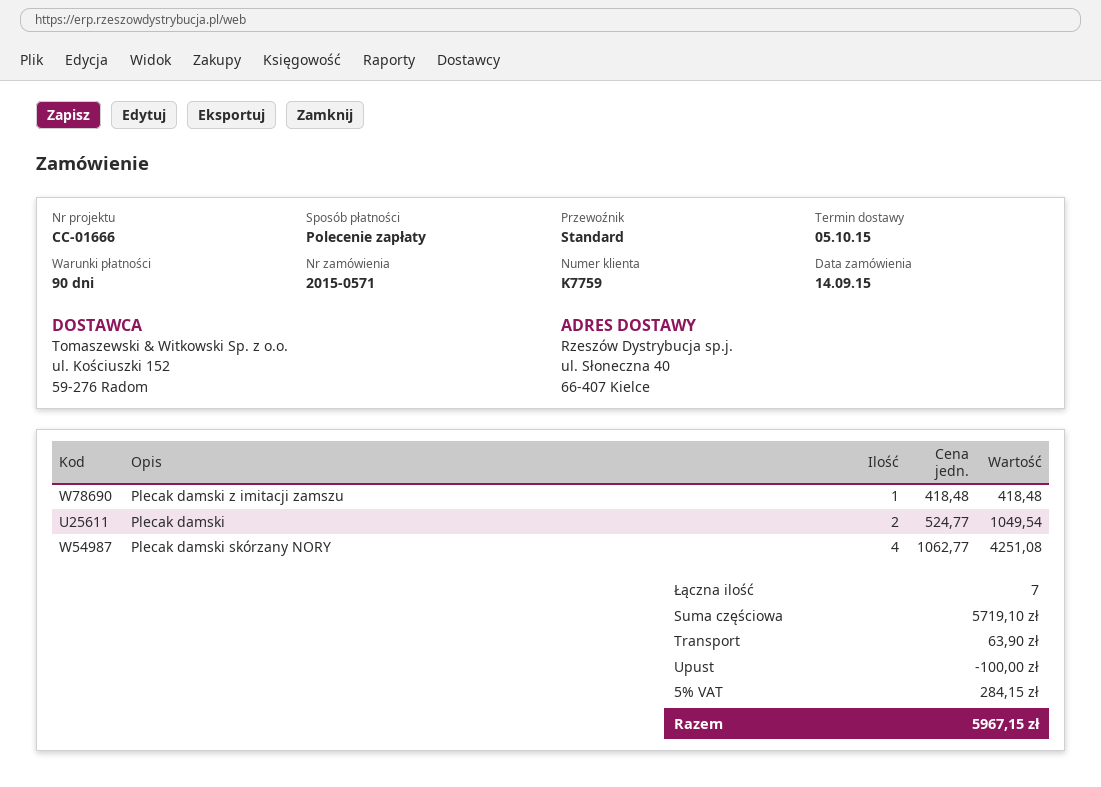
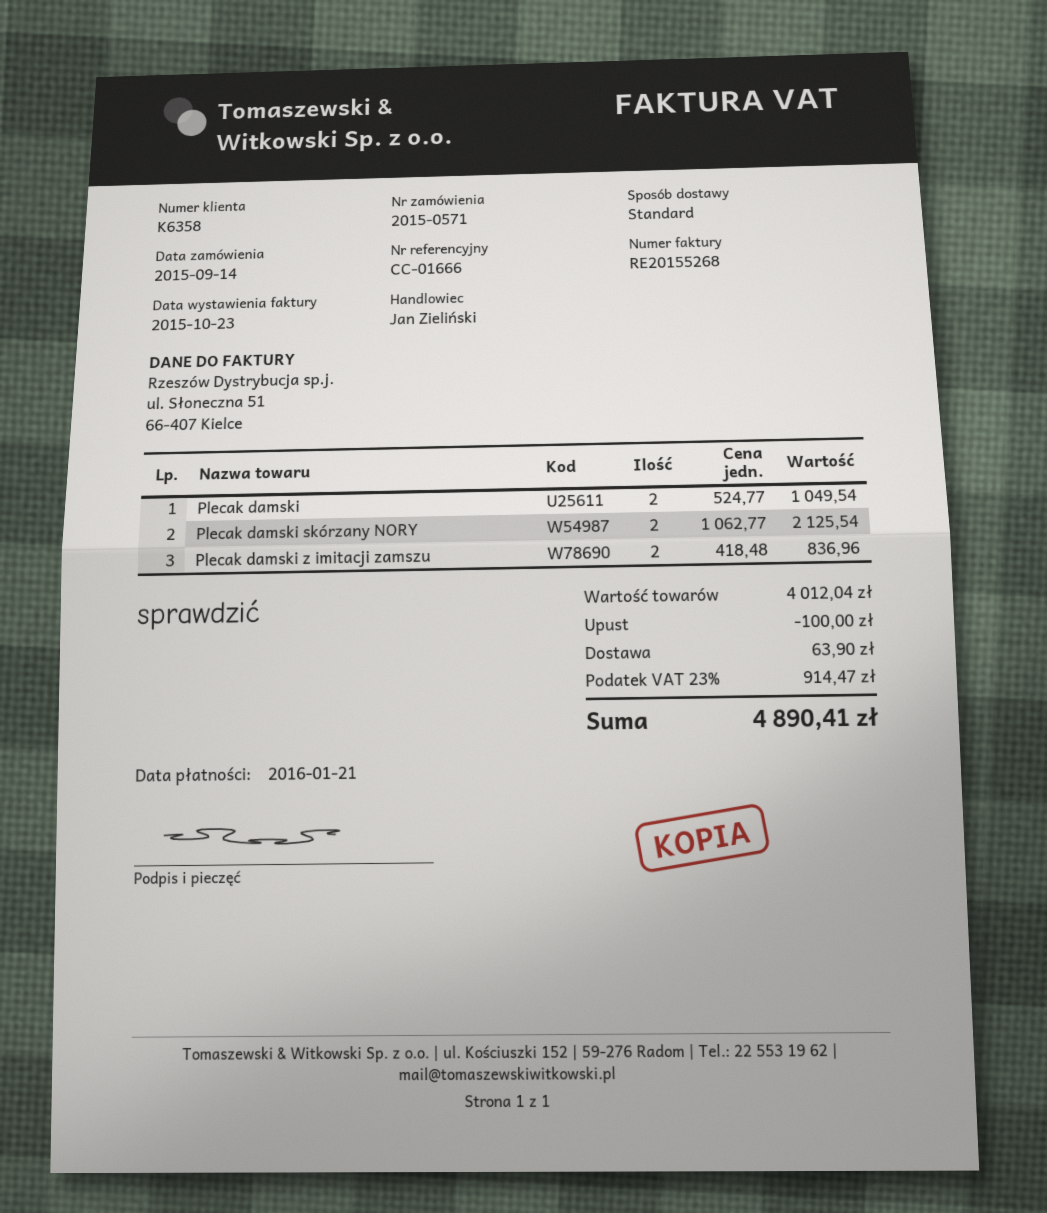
customer number: K7759 -> K6358
Plecak damski z imitacji zamszu: 1 x 418.48 = 418.48 -> 2 x 418.48 = 836.96
Plecak damski skórzany NORY: 4 x 1062.77 = 4251.08 -> 2 x 1062.77 = 2125.54
subtotal: 5719.10 -> 4012.04
tax: 5% = 284.15 -> 23% = 914.47
total: 5967.15 -> 4890.41

